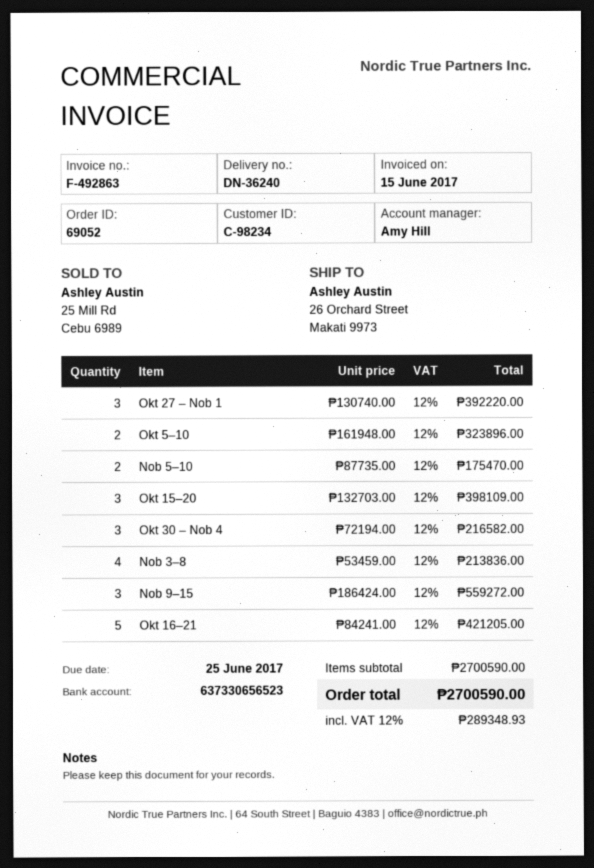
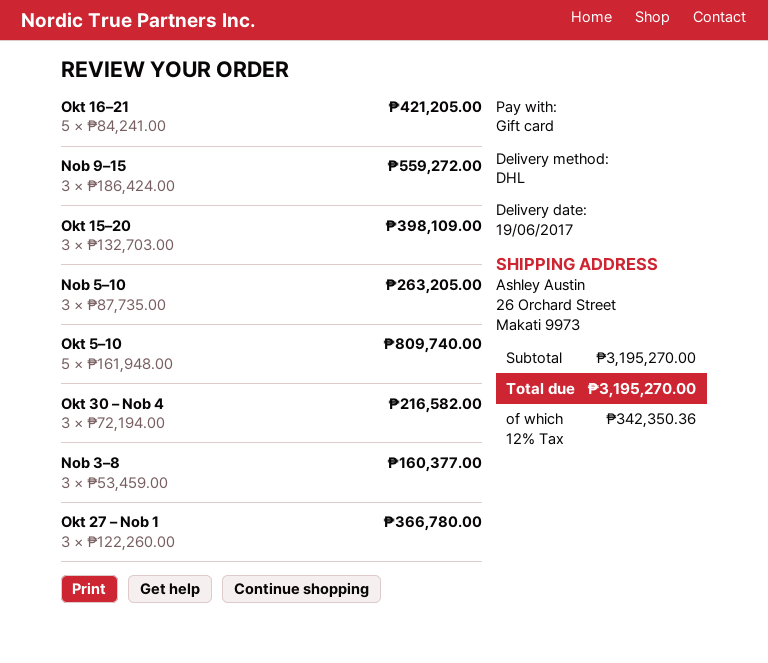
Okt 27 – Nob 1: 3 x 130740.00 = 392220.00 -> 3 x 122260.00 = 366780.00
Okt 5–10: 2 x 161948.00 = 323896.00 -> 5 x 161948.00 = 809740.00
Nob 5–10: 2 x 87735.00 = 175470.00 -> 3 x 87735.00 = 263205.00
Nob 3–8: 4 x 53459.00 = 213836.00 -> 3 x 53459.00 = 160377.00
subtotal: 2700590.00 -> 3195270.00
tax: 12% = 289348.93 -> 12% = 342350.36
total: 2700590.00 -> 3195270.00

